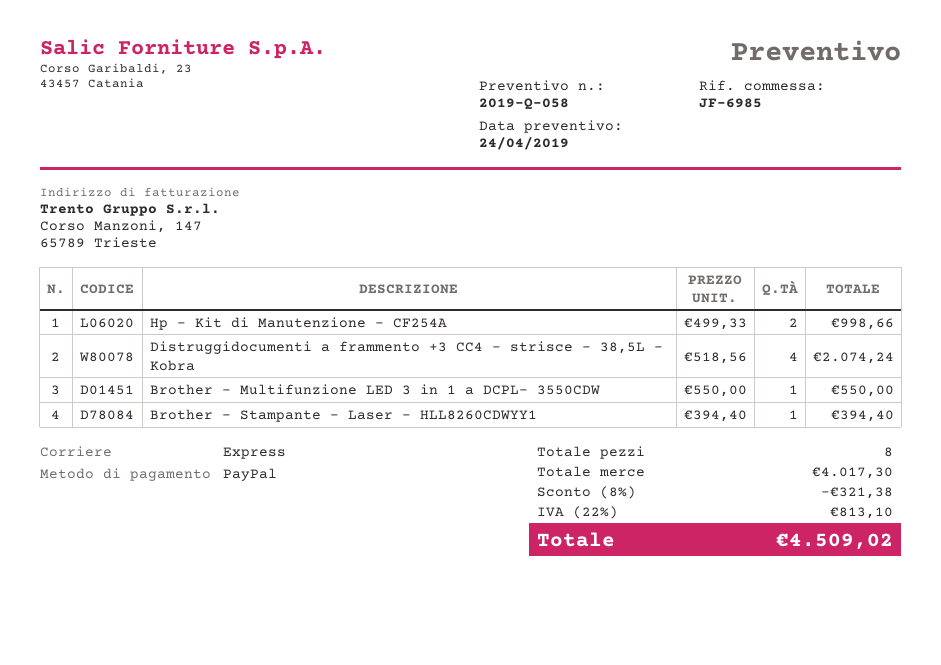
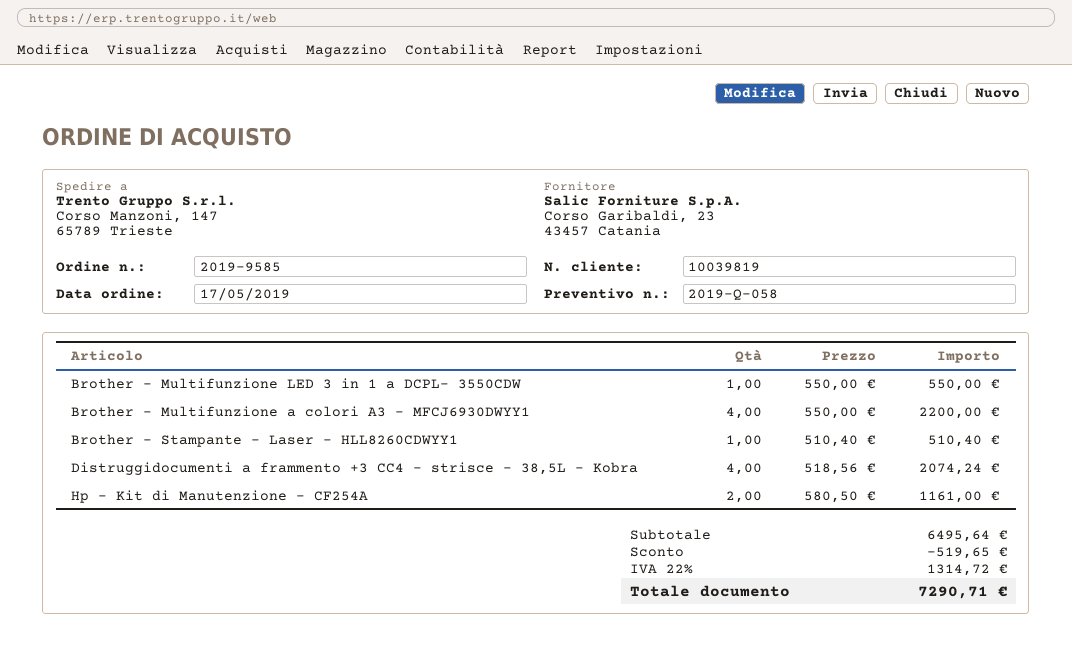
Hp - Kit di Manutenzione - CF254A: 2 x 499.33 = 998.66 -> 2 x 580.50 = 1161.00
Brother - Stampante - Laser - HLL8260CDWYY1: 1 x 394.40 = 394.40 -> 1 x 510.40 = 510.40
Brother - Multifunzione a colori A3 - MFCJ6930DWYY1: none -> 4 x 550.00 = 2200.00
subtotal: 4017.30 -> 6495.64
discount: 321.38 -> 519.65
tax: 22% = 813.10 -> 22% = 1314.72
total: 4509.02 -> 7290.71

